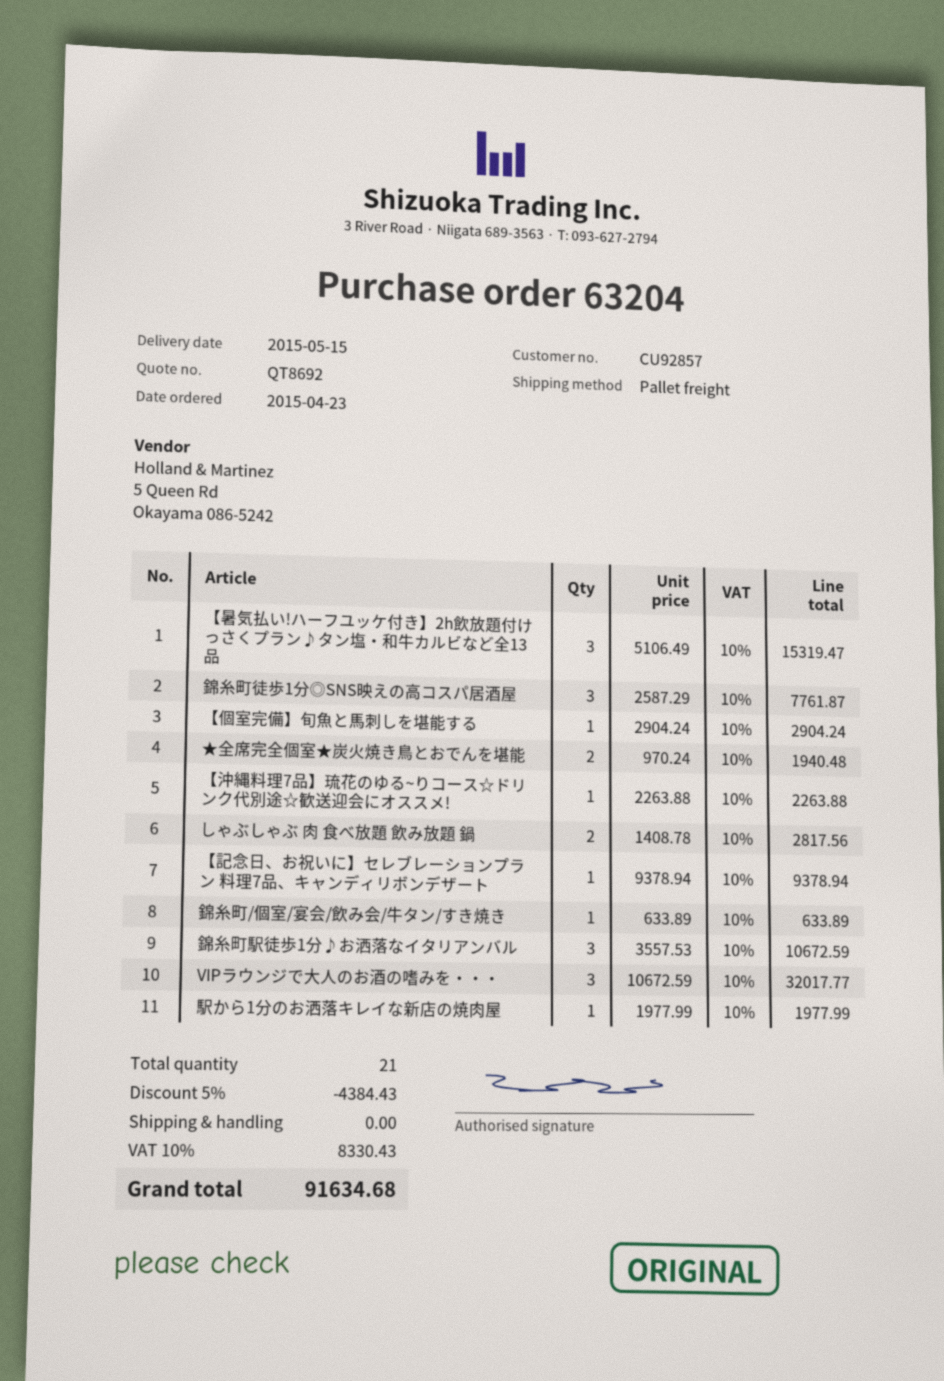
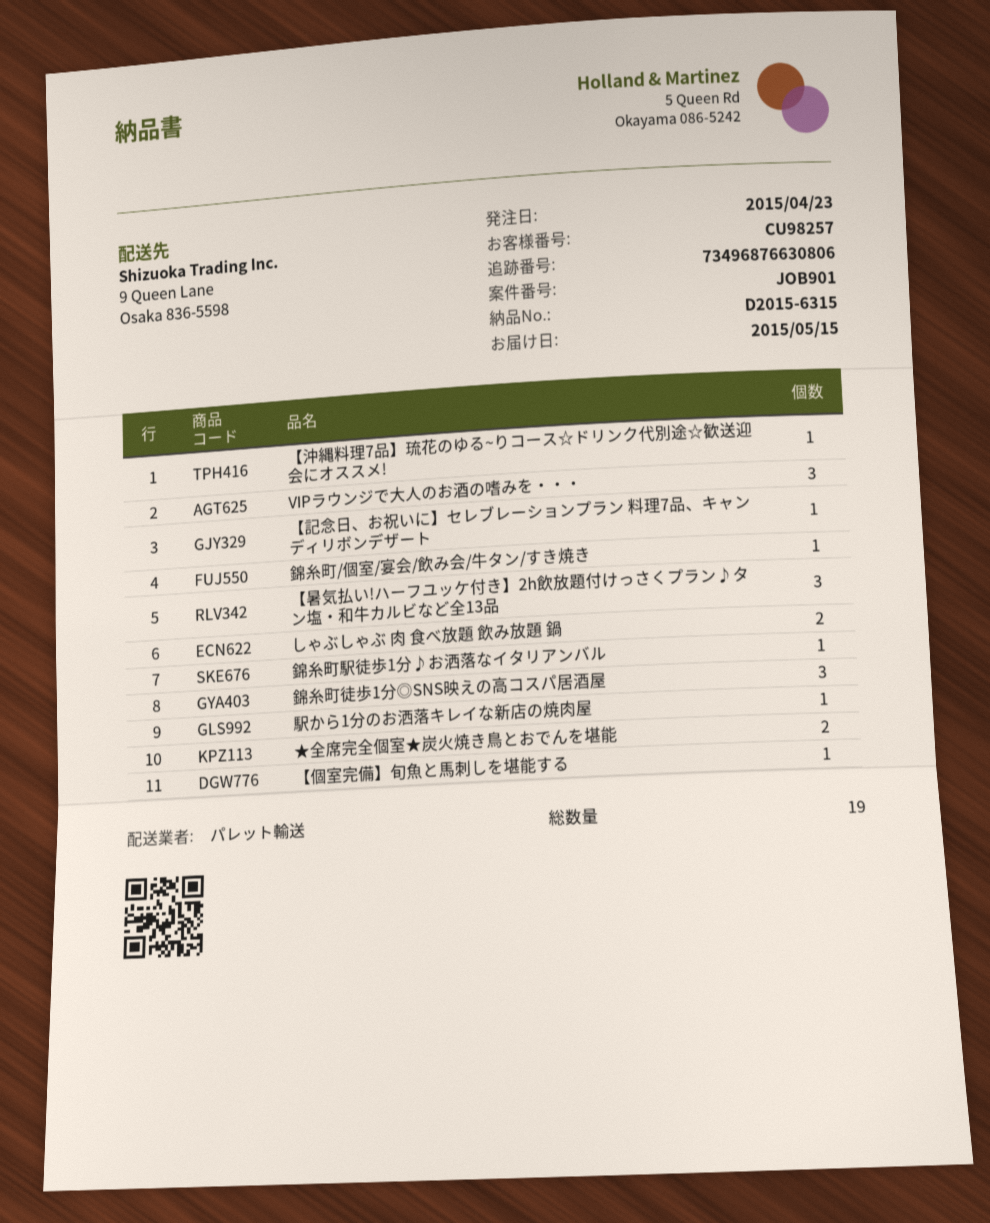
customer number: CU92857 -> CU98257
錦糸町駅徒歩1分♪お洒落なイタリアンバル: 3 -> 1
total quantity: 21 -> 19

